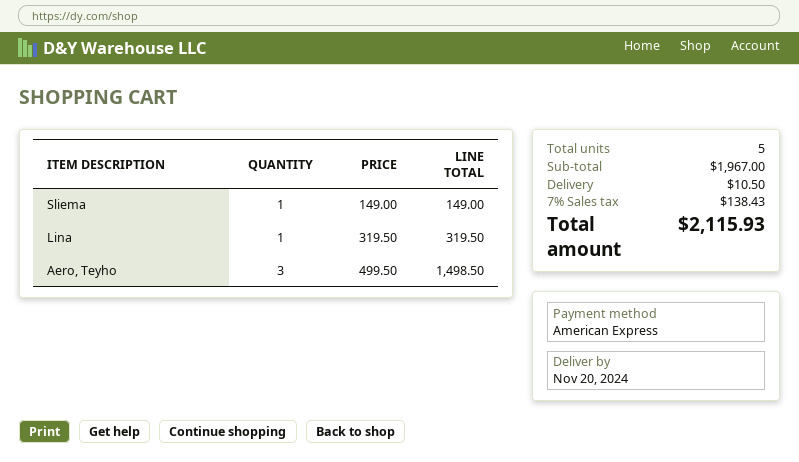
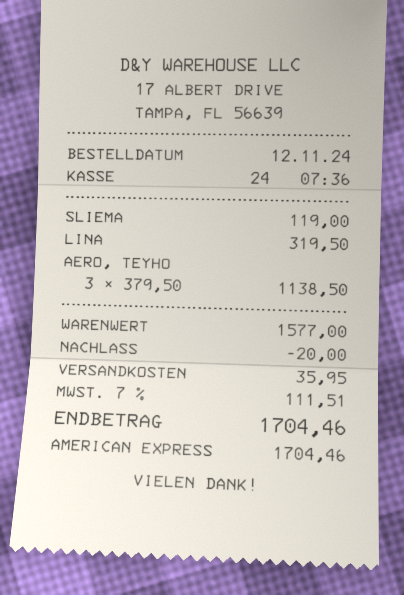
Sliema: 1 x 149.00 = 149.00 -> 1 x 119.00 = 119.00
Aero, Teyho: 3 x 499.50 = 1498.50 -> 3 x 379.50 = 1138.50
subtotal: 1967.00 -> 1577.00
discount: none -> 20.00
shipping: 10.50 -> 35.95
tax: 7% = 138.43 -> 7% = 111.51
total: 2115.93 -> 1704.46

